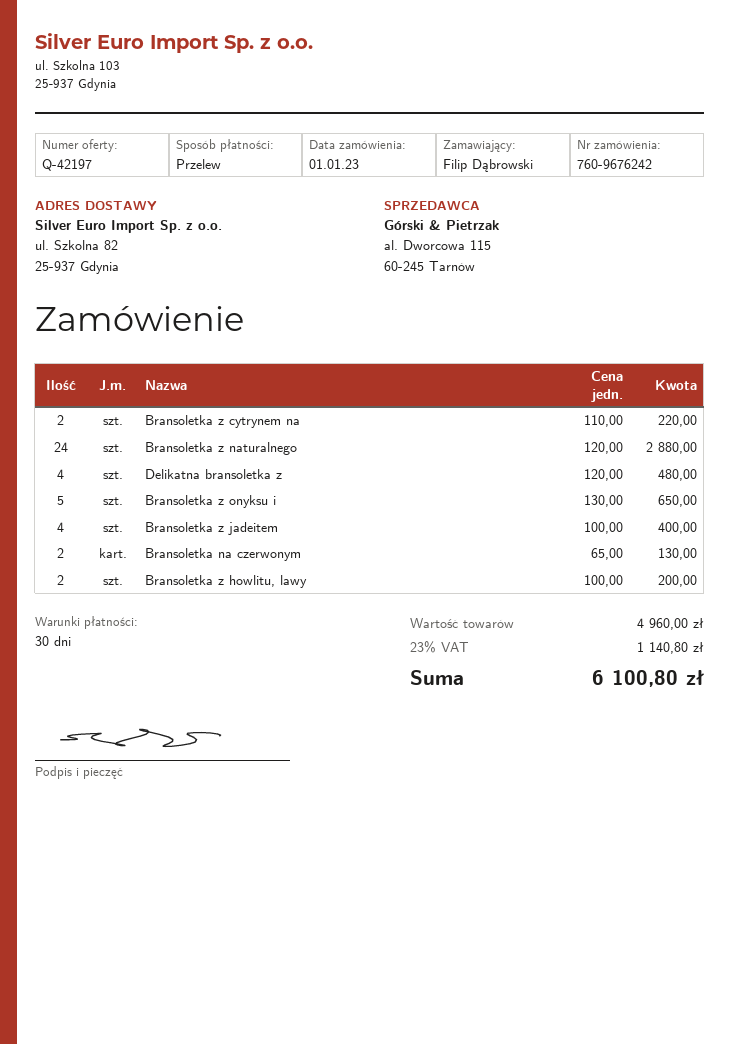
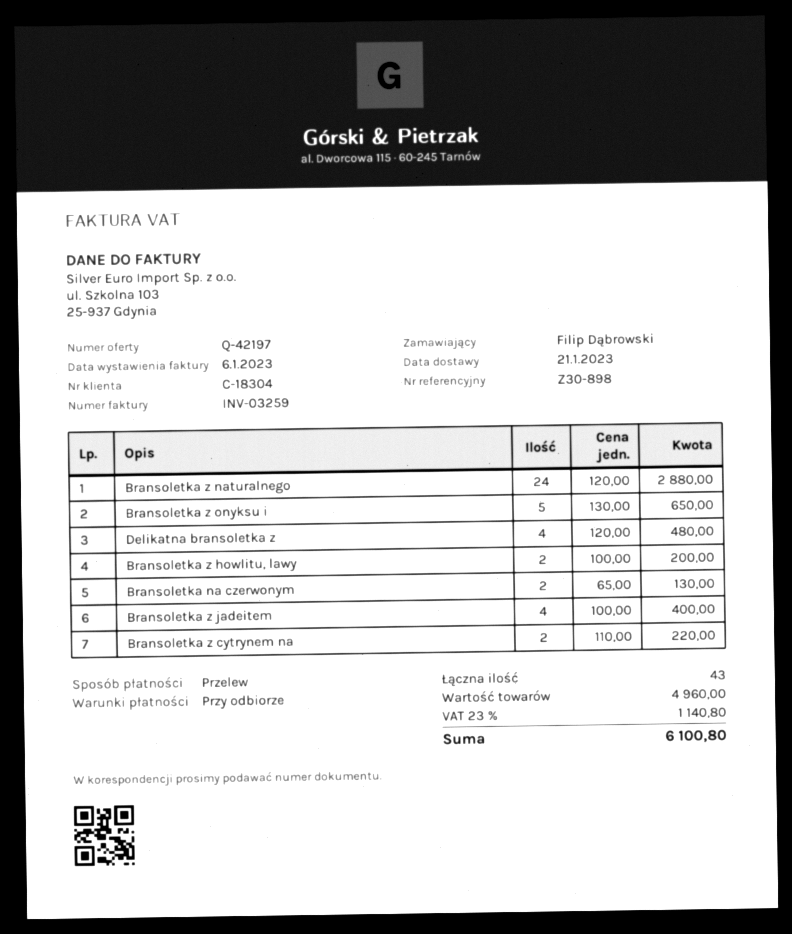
payment terms: 30 days -> on receipt

